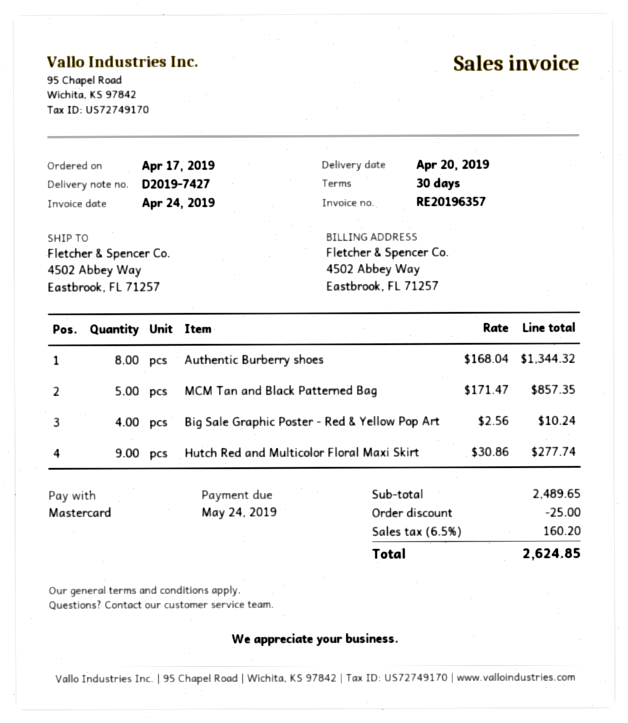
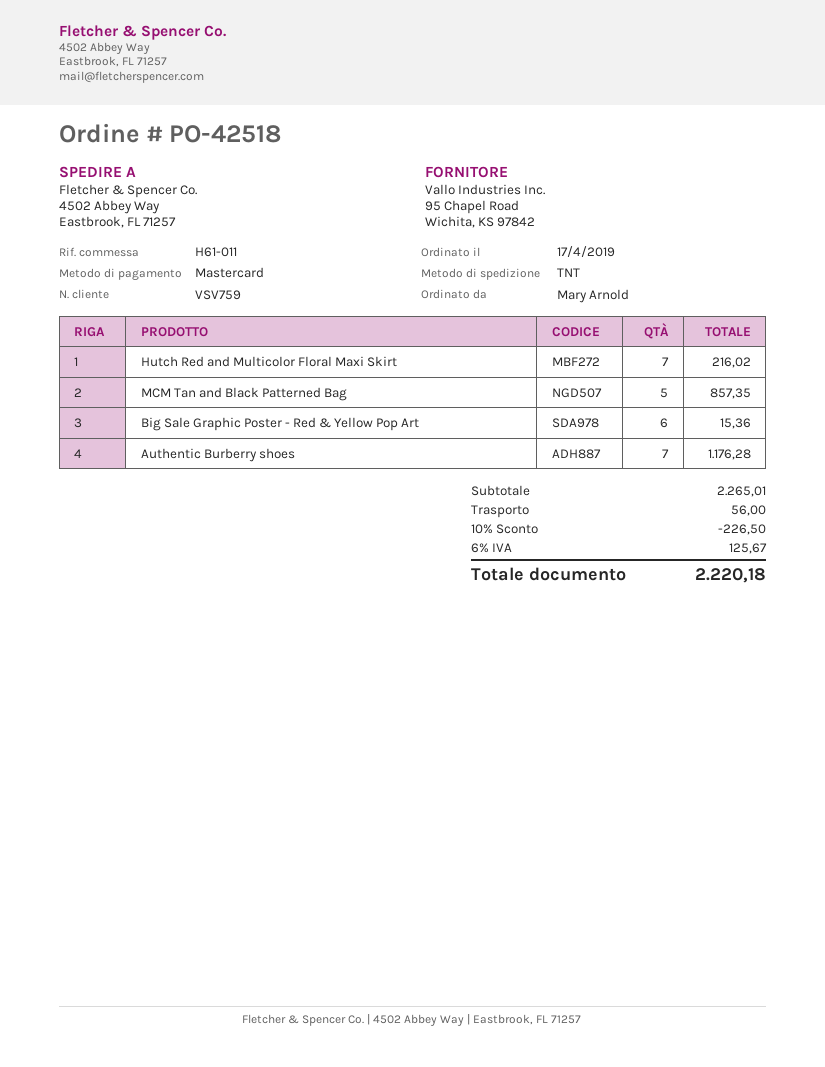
Authentic Burberry shoes: 8 for 1344.32 -> 7 for 1176.28
Big Sale Graphic Poster - Red & Yellow Pop Art: 4 for 10.24 -> 6 for 15.36
Hutch Red and Multicolor Floral Maxi Skirt: 9 for 277.74 -> 7 for 216.02
subtotal: 2489.65 -> 2265.01
discount: 25.00 -> 226.50
shipping: none -> 56.00
tax: 6.5% = 160.20 -> 6% = 125.67
total: 2624.85 -> 2220.18

